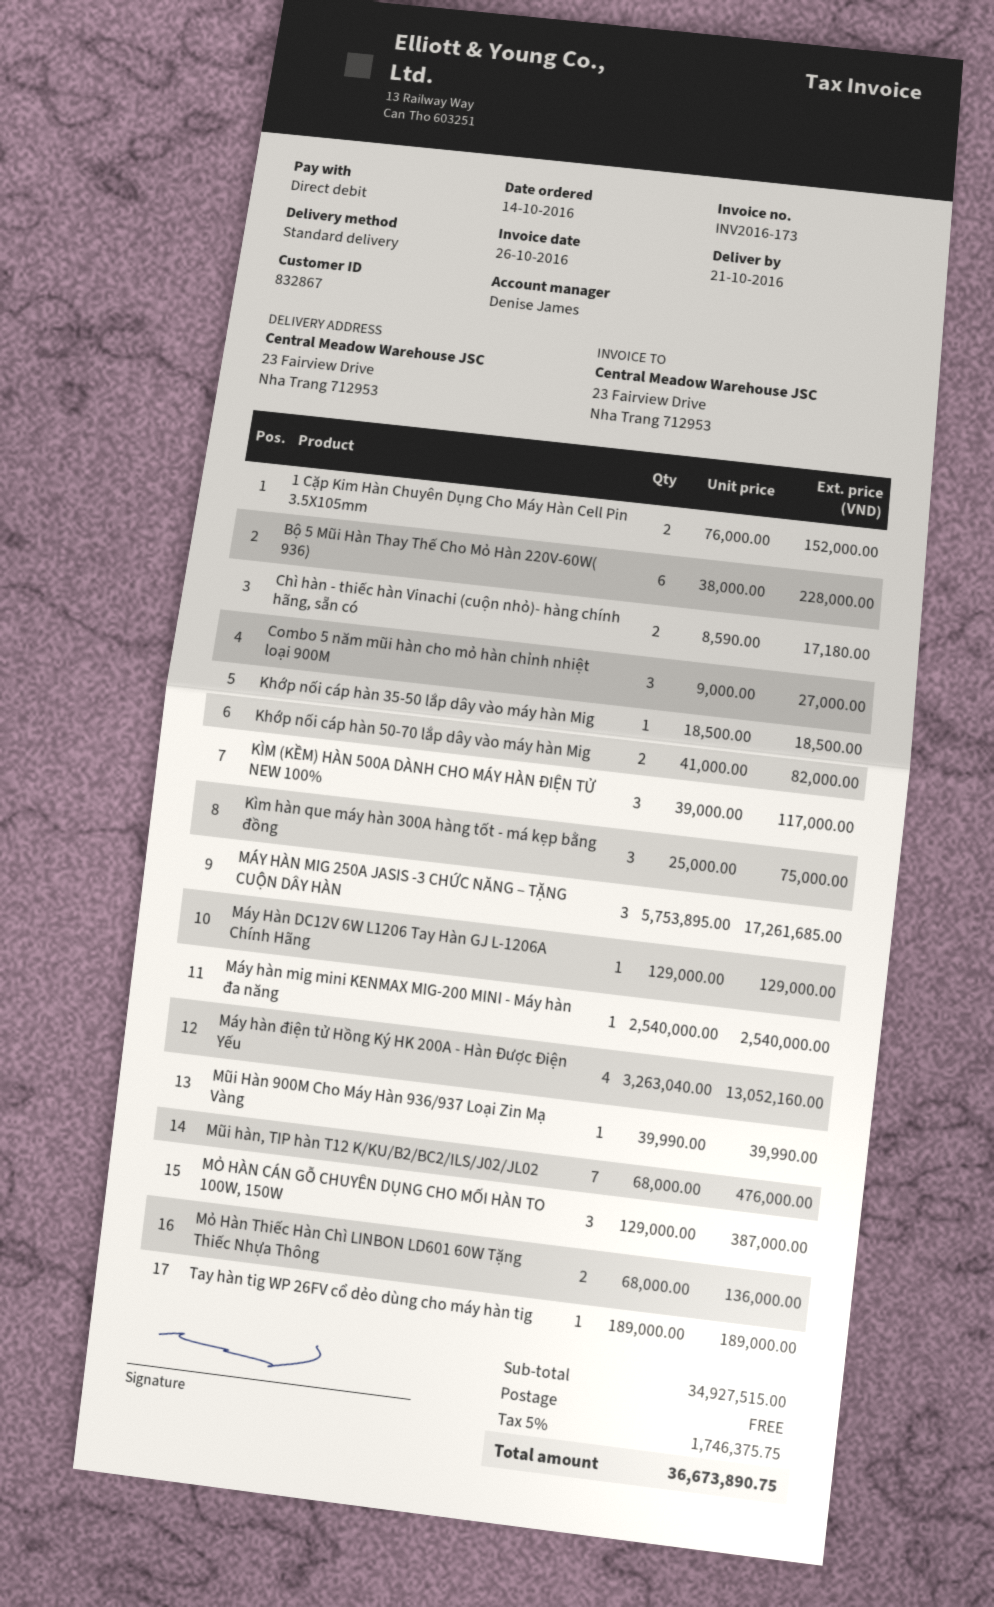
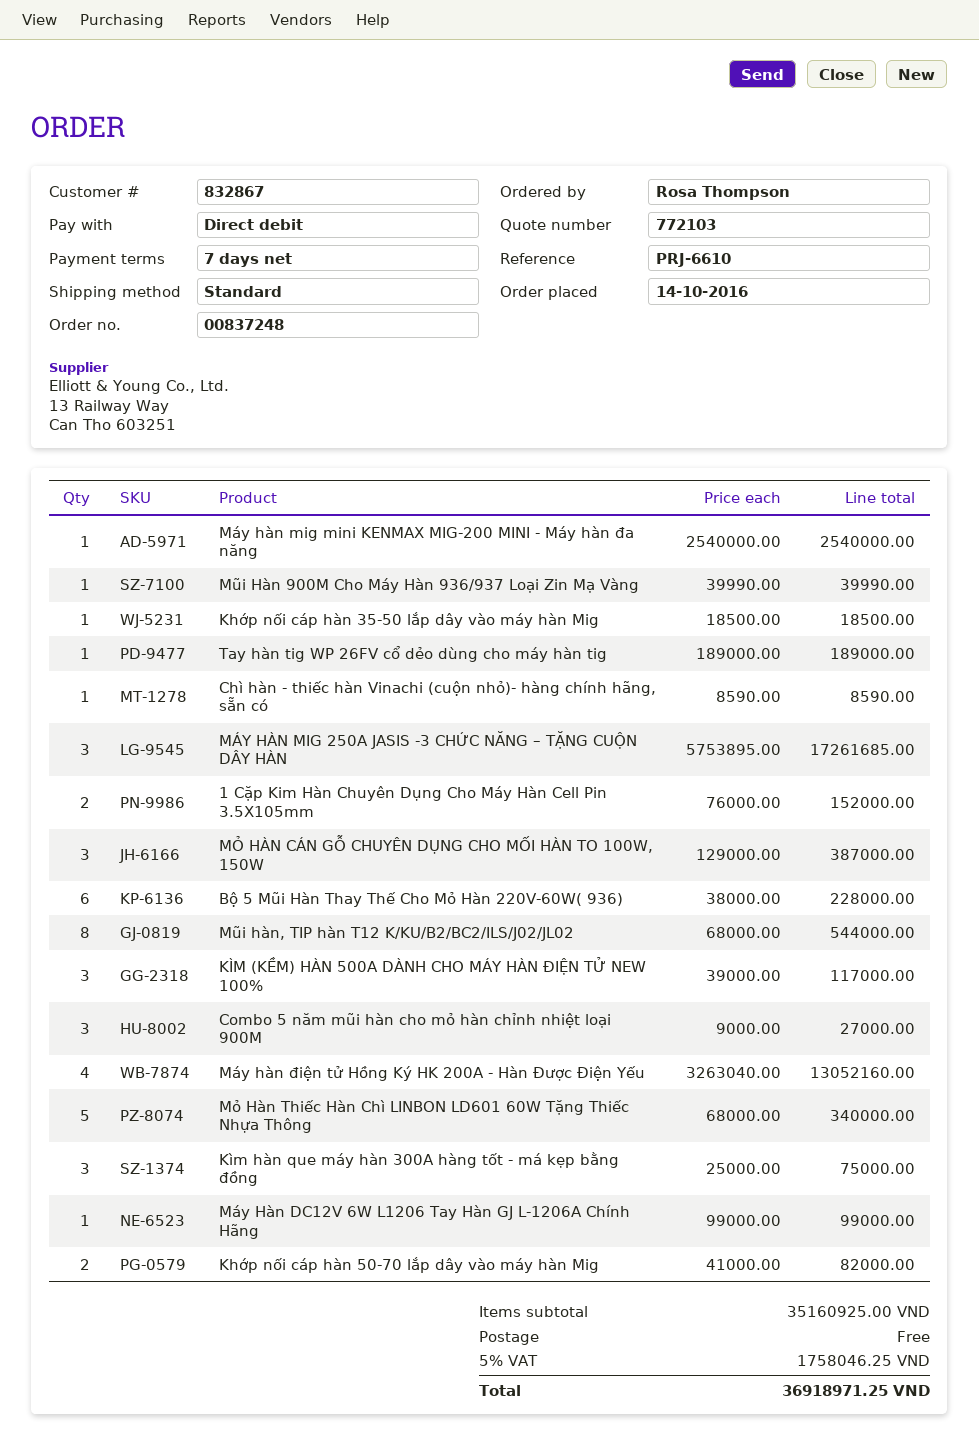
Chì hàn - thiếc hàn Vinachi (cuộn nhỏ)- hàng chính hãng, sẵn có: 2 x 8590.00 = 17180.00 -> 1 x 8590.00 = 8590.00
Máy Hàn DC12V 6W L1206 Tay Hàn GJ L-1206A Chính Hãng: 1 x 129000.00 = 129000.00 -> 1 x 99000.00 = 99000.00
Mũi hàn, TIP hàn T12 K/KU/B2/BC2/ILS/J02/JL02: 7 x 68000.00 = 476000.00 -> 8 x 68000.00 = 544000.00
Mỏ Hàn Thiếc Hàn Chì LINBON LD601 60W Tặng Thiếc Nhựa Thông: 2 x 68000.00 = 136000.00 -> 5 x 68000.00 = 340000.00
subtotal: 34927515.00 -> 35160925.00
tax: 5% = 1746375.75 -> 5% = 1758046.25
total: 36673890.75 -> 36918971.25

